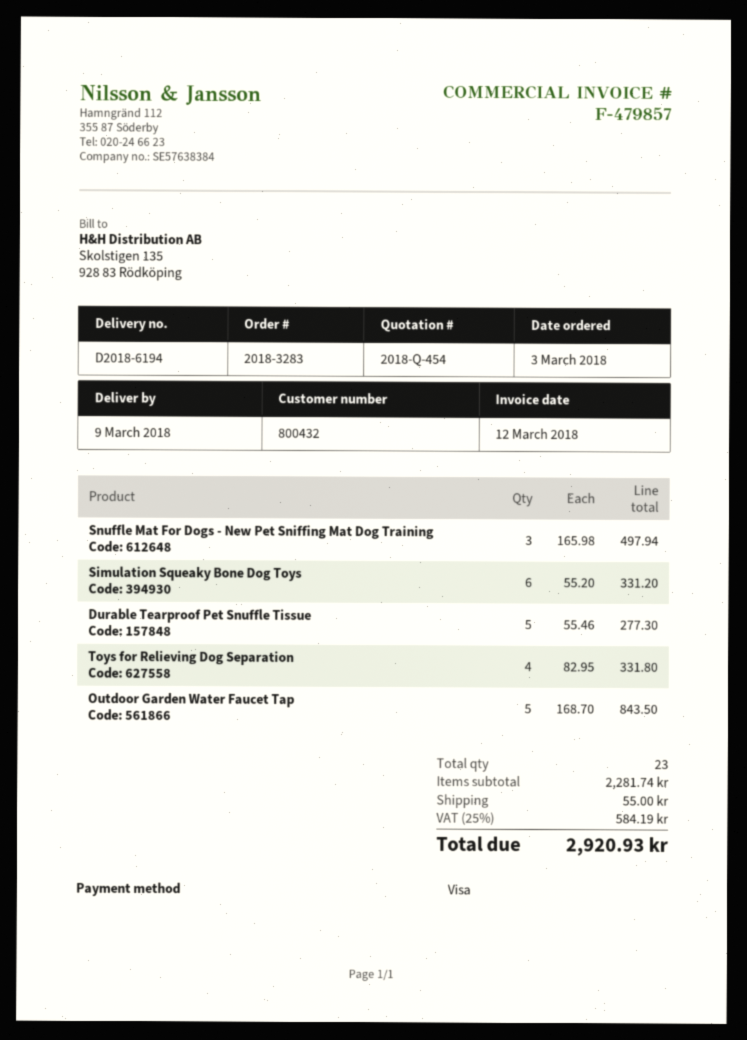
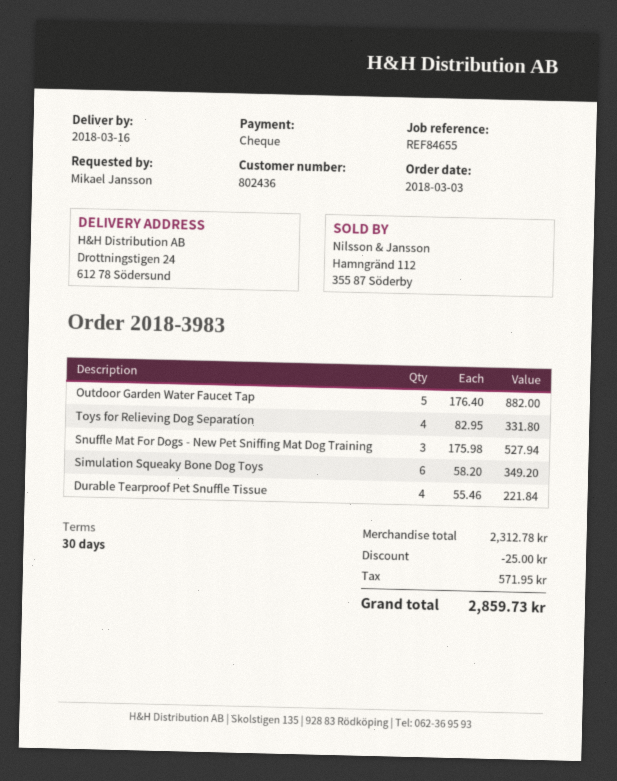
order number: 2018-3283 -> 2018-3983
delivery date: 2018-03-09 -> 2018-03-16
customer number: 800432 -> 802436
payment method: Visa -> cheque
Snuffle Mat For Dogs - New Pet Sniffing Mat Dog Training: 3 x 165.98 = 497.94 -> 3 x 175.98 = 527.94
Simulation Squeaky Bone Dog Toys: 6 x 55.20 = 331.20 -> 6 x 58.20 = 349.20
Durable Tearproof Pet Snuffle Tissue: 5 x 55.46 = 277.30 -> 4 x 55.46 = 221.84
Outdoor Garden Water Faucet Tap: 5 x 168.70 = 843.50 -> 5 x 176.40 = 882.00
subtotal: 2281.74 -> 2312.78
discount: none -> 25.00
shipping: 55.00 -> none
tax: 584.19 -> 571.95
total: 2920.93 -> 2859.73

